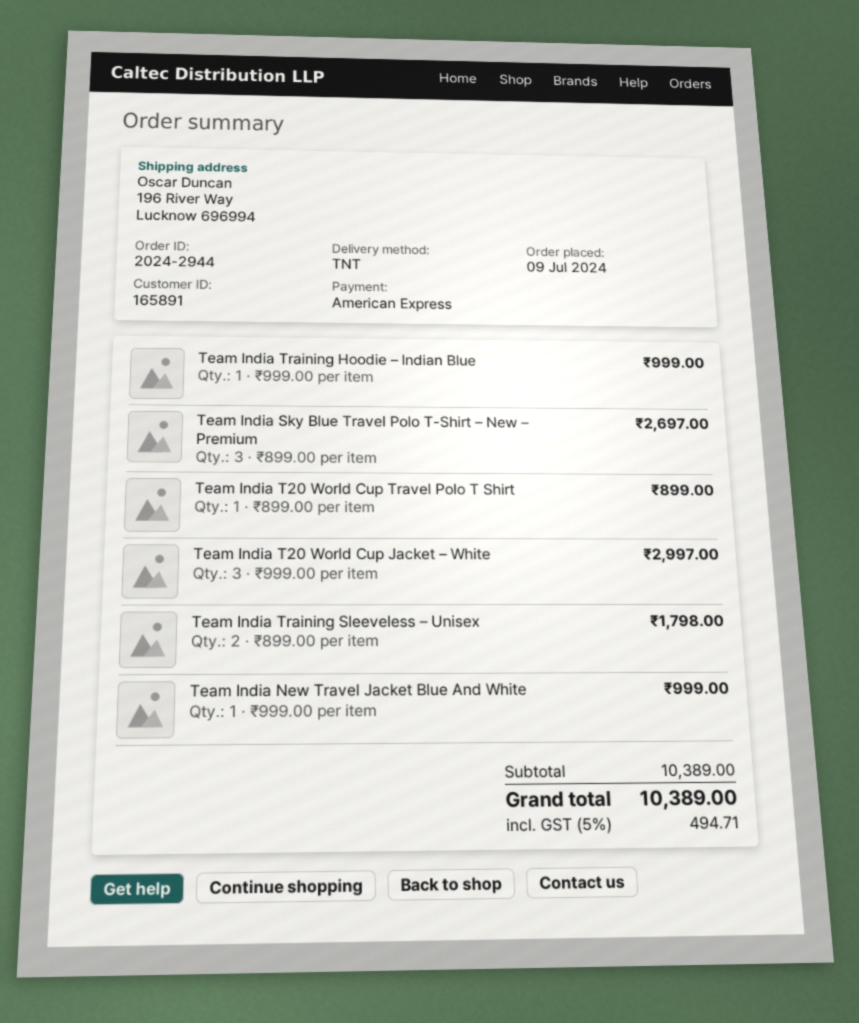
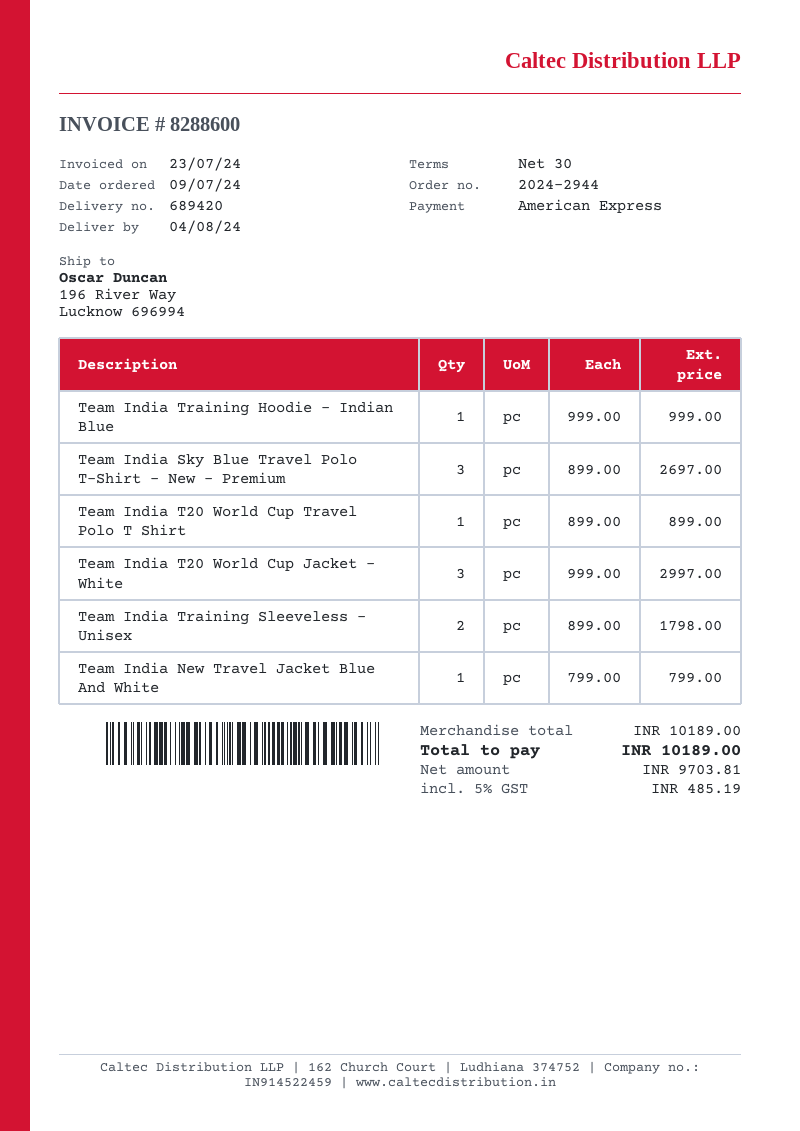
Team India New Travel Jacket Blue And White: 1 x 999.00 = 999.00 -> 1 x 799.00 = 799.00
subtotal: 10389.00 -> 10189.00
tax: 5% = 494.71 -> 5% = 485.19
total: 10389.00 -> 10189.00

